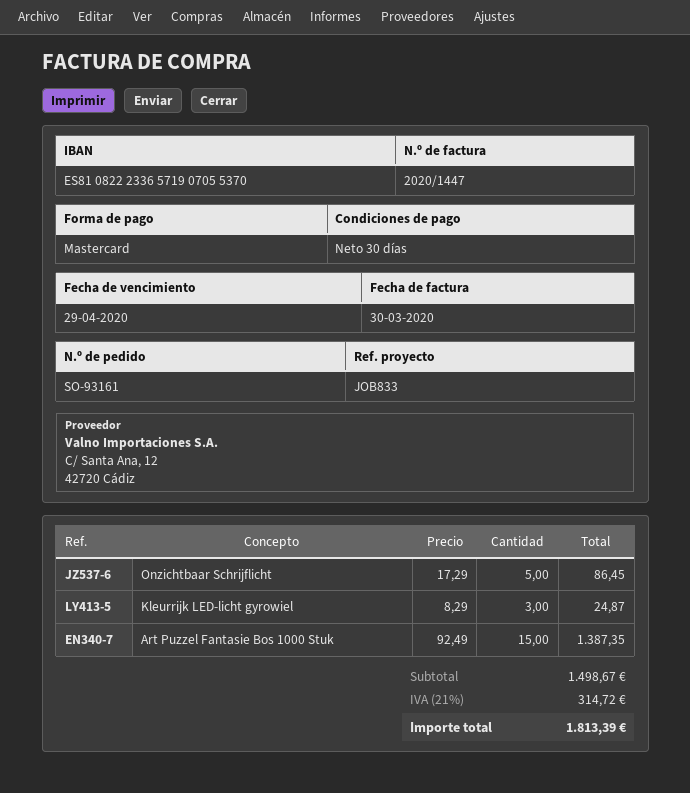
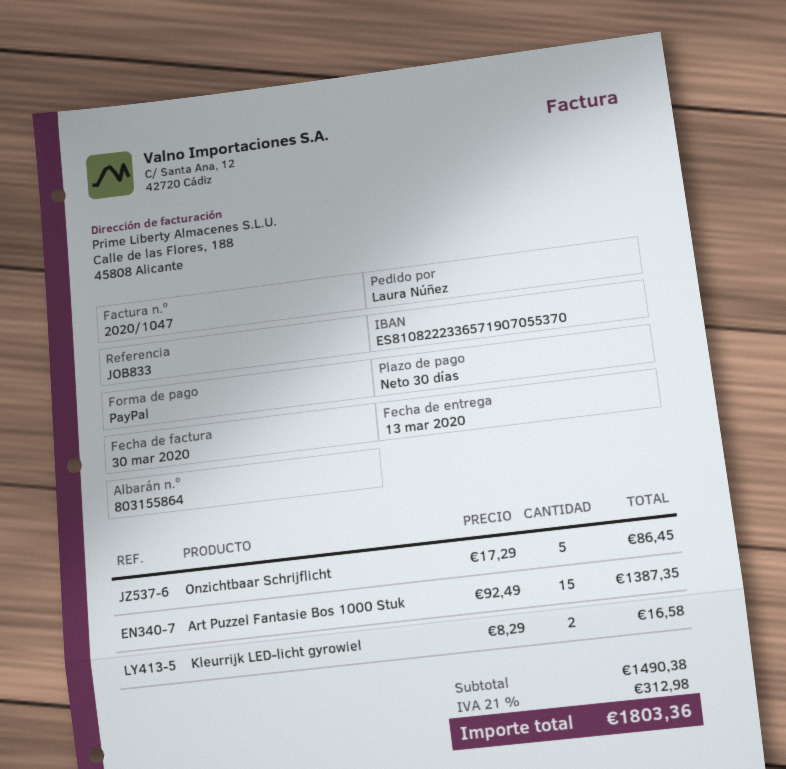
invoice number: 2020/1447 -> 2020/1047
payment method: Mastercard -> PayPal
Kleurrijk LED-licht gyrowiel: 3 x 8.29 = 24.87 -> 2 x 8.29 = 16.58
subtotal: 1498.67 -> 1490.38
tax: 21% = 314.72 -> 21% = 312.98
total: 1813.39 -> 1803.36

